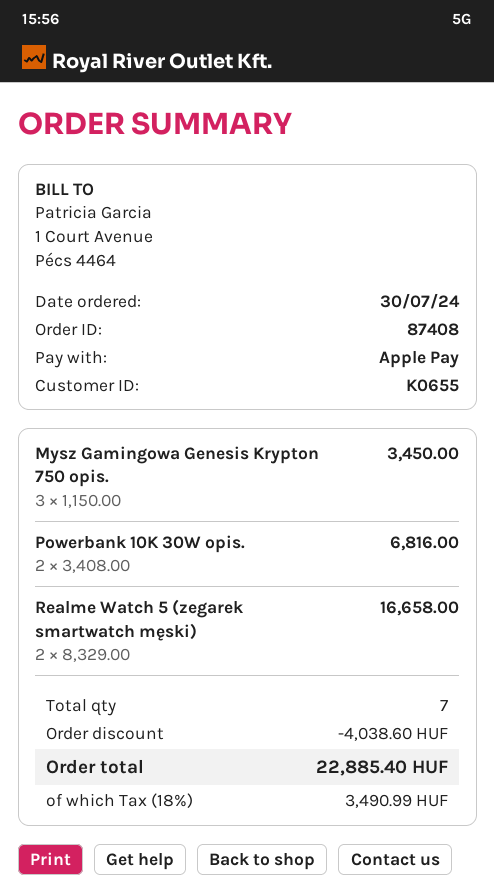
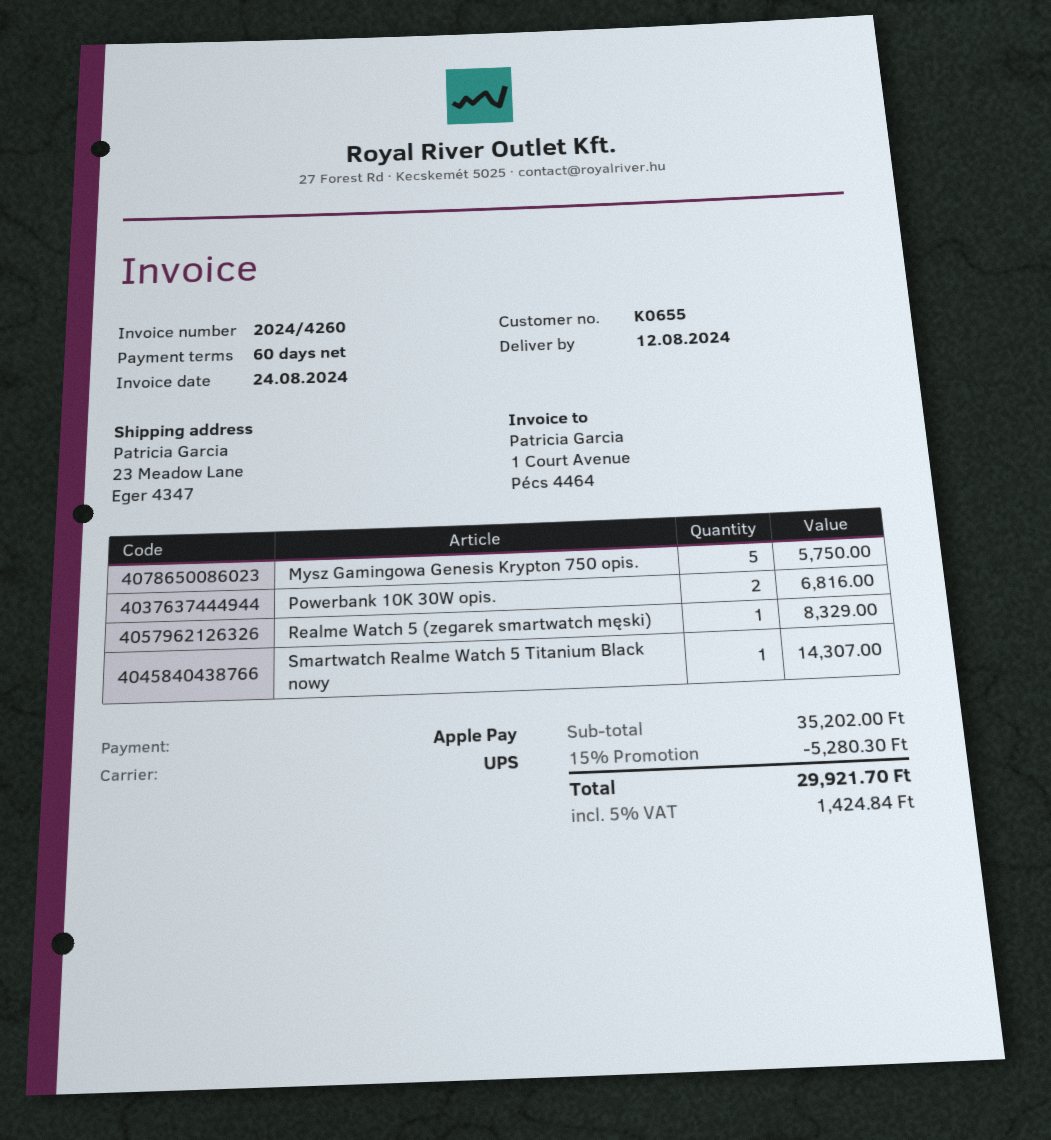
Mysz Gamingowa Genesis Krypton 750 opis.: 3 for 3450.00 -> 5 for 5750.00
Realme Watch 5 (zegarek smartwatch męski): 2 for 16658.00 -> 1 for 8329.00
Smartwatch Realme Watch 5 Titanium Black nowy: none -> 1 for 14307.00
discount: 4038.60 -> 5280.30
tax: 18% = 3490.99 -> 5% = 1424.84
total: 22885.40 -> 29921.70

